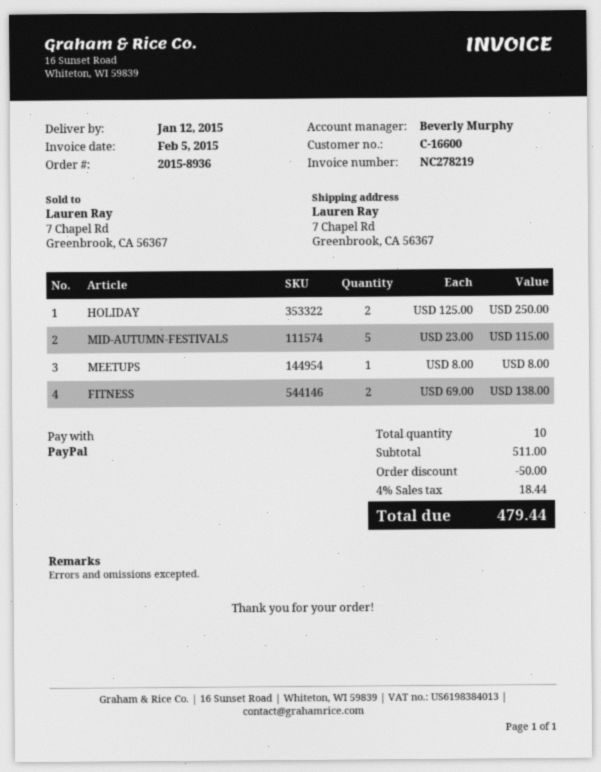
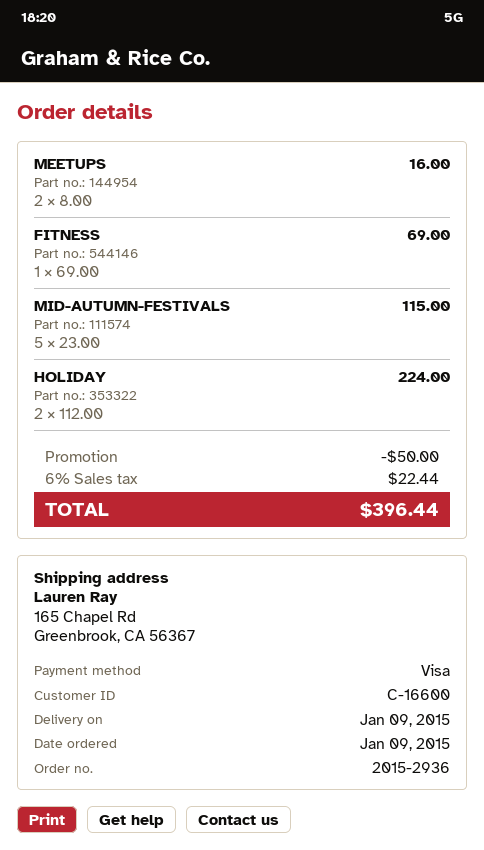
order number: 2015-8936 -> 2015-2936
delivery date: 2015-01-12 -> 2015-01-09
payment method: PayPal -> Visa
ship to: 7 Chapel Rd, Greenbrook, CA 56367 -> 165 Chapel Rd, Greenbrook, CA 56367
HOLIDAY: 2 x 125.00 = 250.00 -> 2 x 112.00 = 224.00
MEETUPS: 1 x 8.00 = 8.00 -> 2 x 8.00 = 16.00
FITNESS: 2 x 69.00 = 138.00 -> 1 x 69.00 = 69.00
tax: 4% = 18.44 -> 6% = 22.44
total: 479.44 -> 396.44

